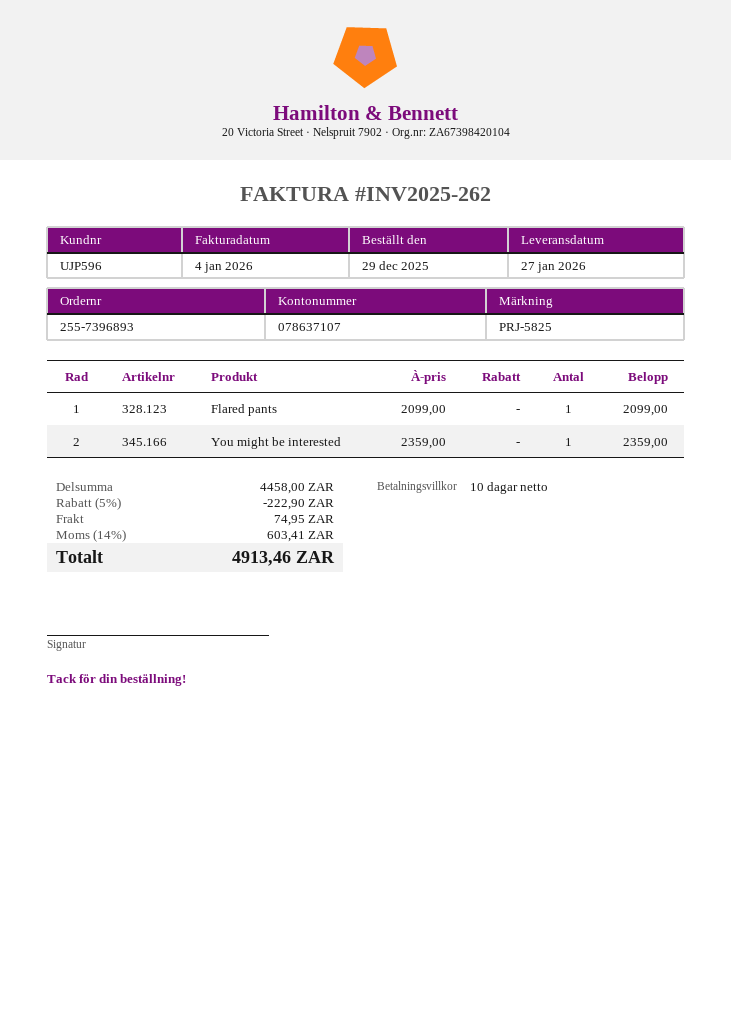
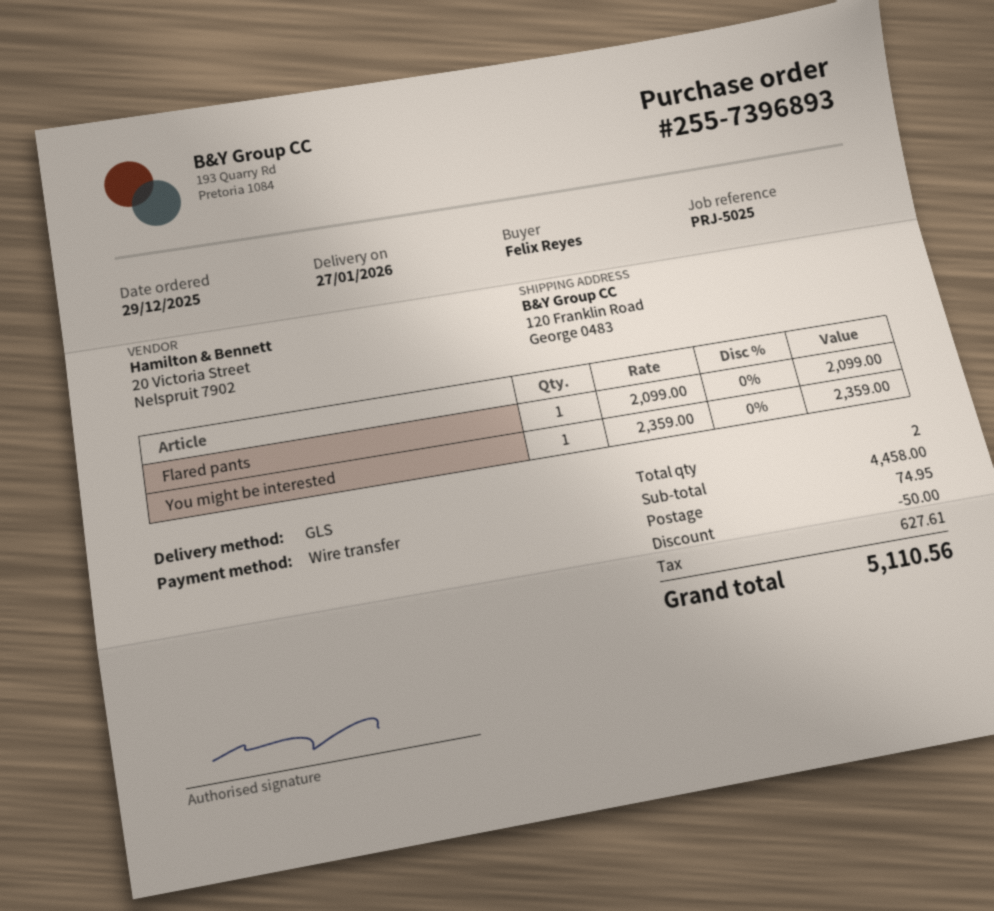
reference: PRJ-5825 -> PRJ-5025
discount: 222.90 -> 50.00
tax: 603.41 -> 627.61
total: 4913.46 -> 5110.56

